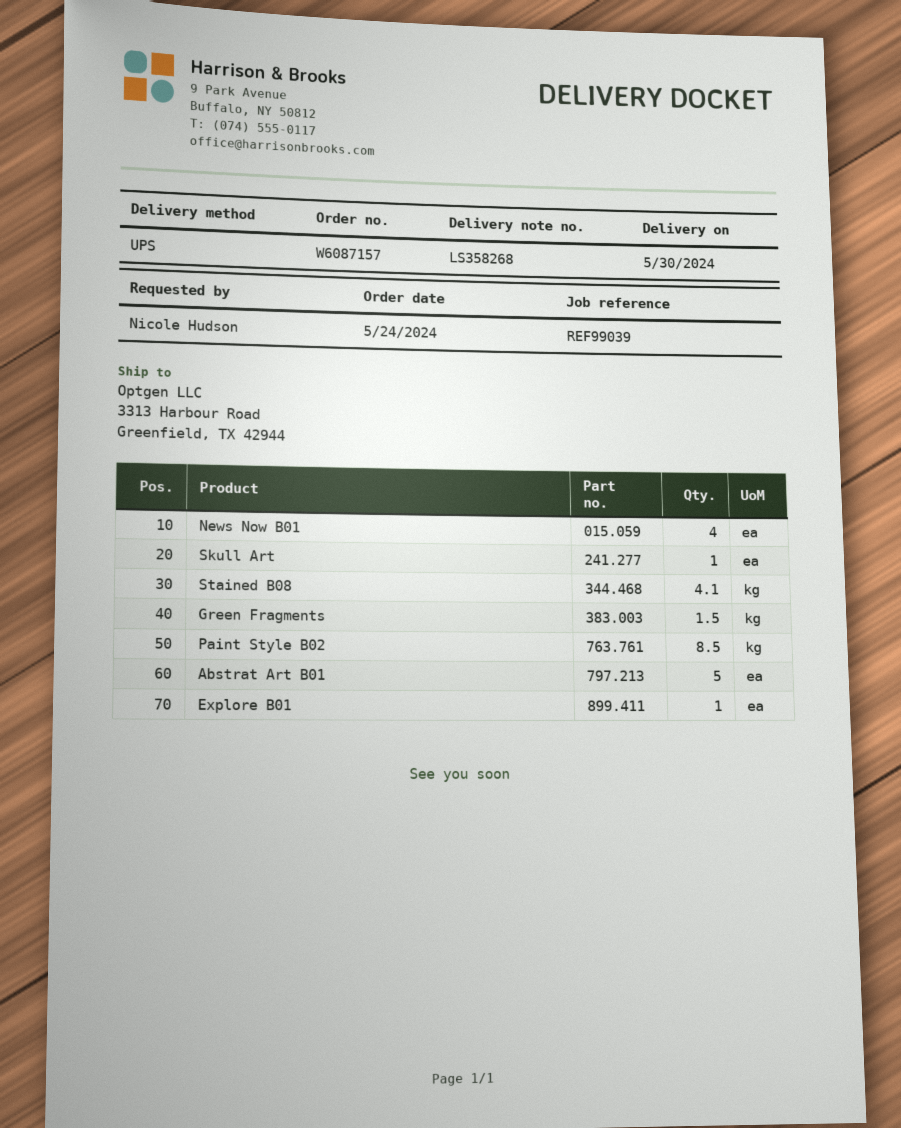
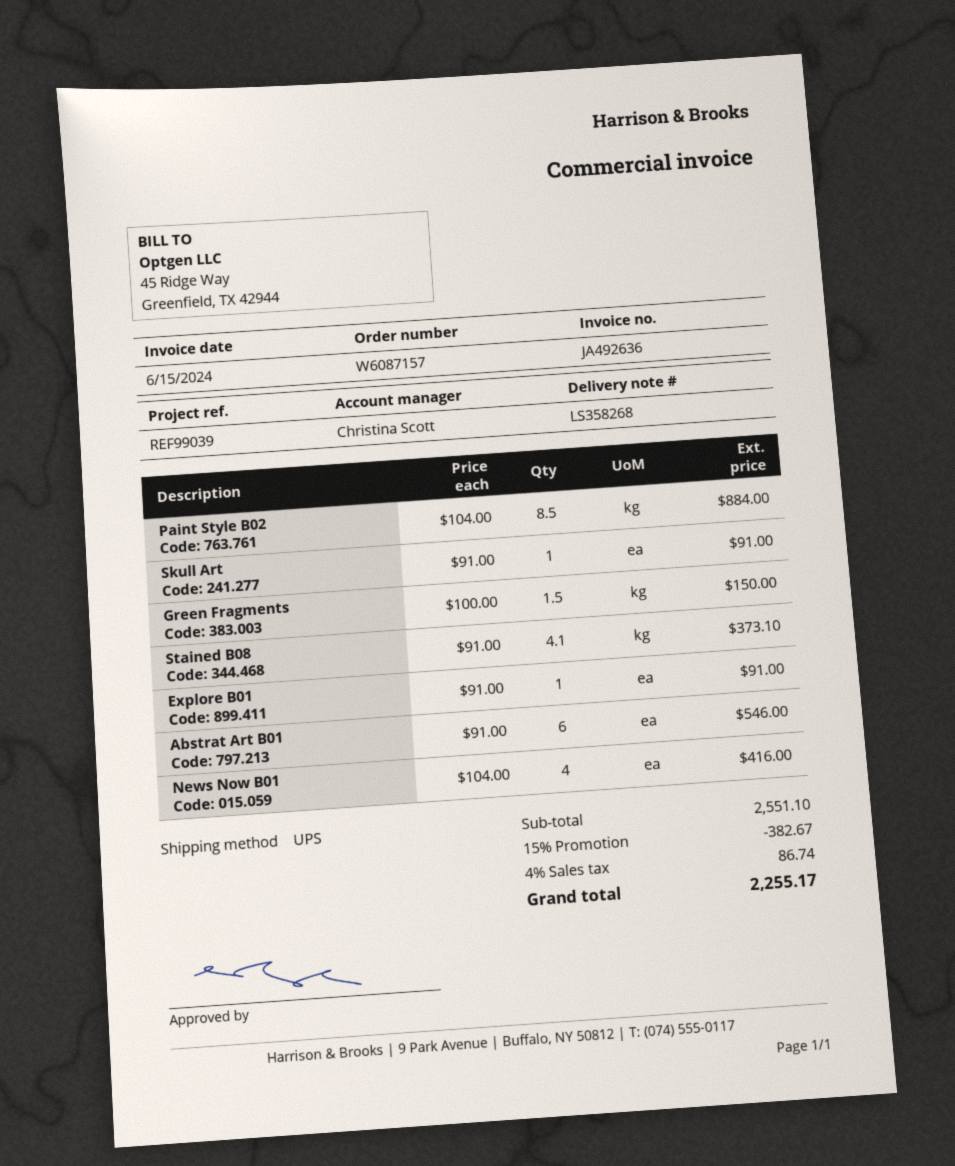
Abstrat Art B01: 5 -> 6

